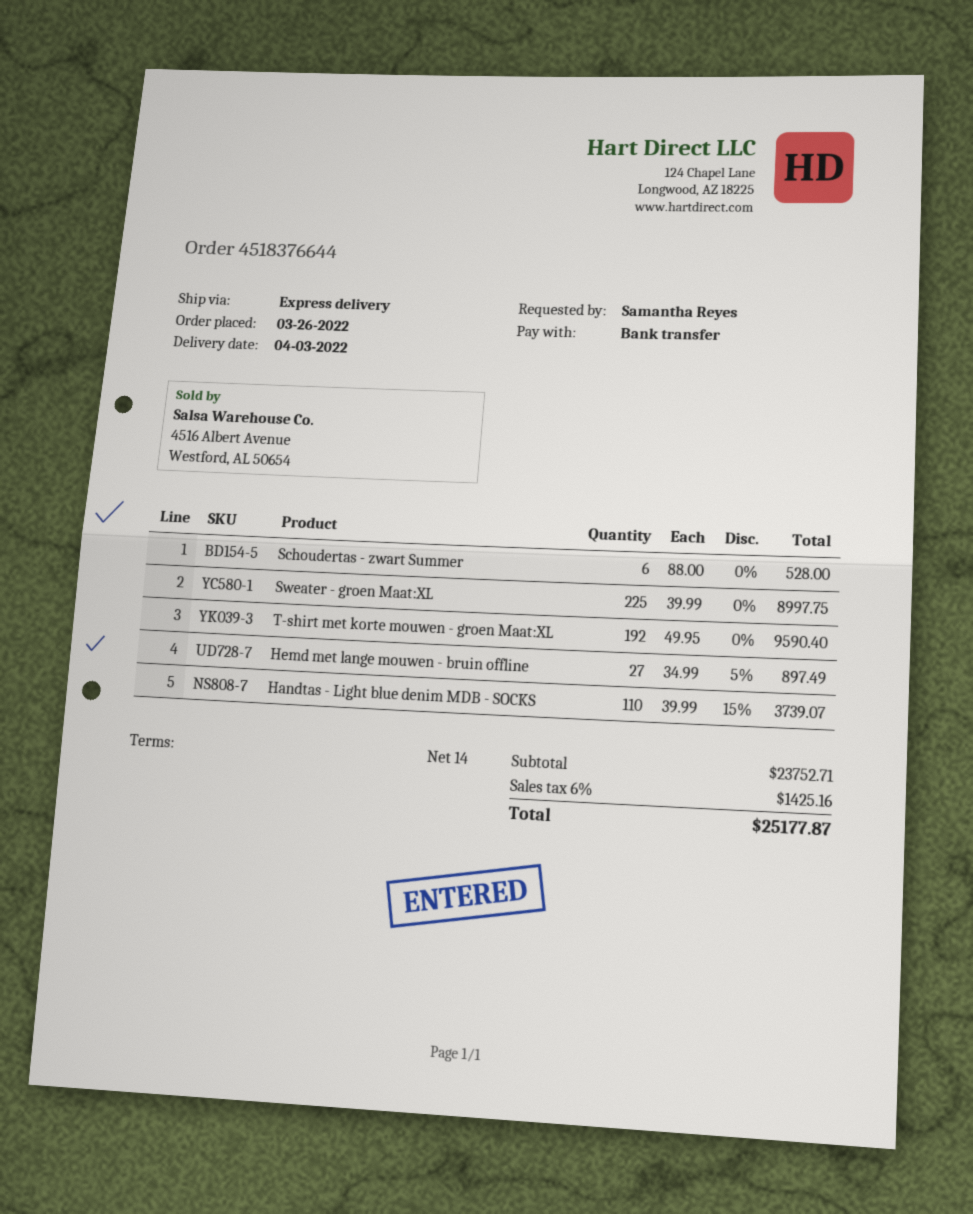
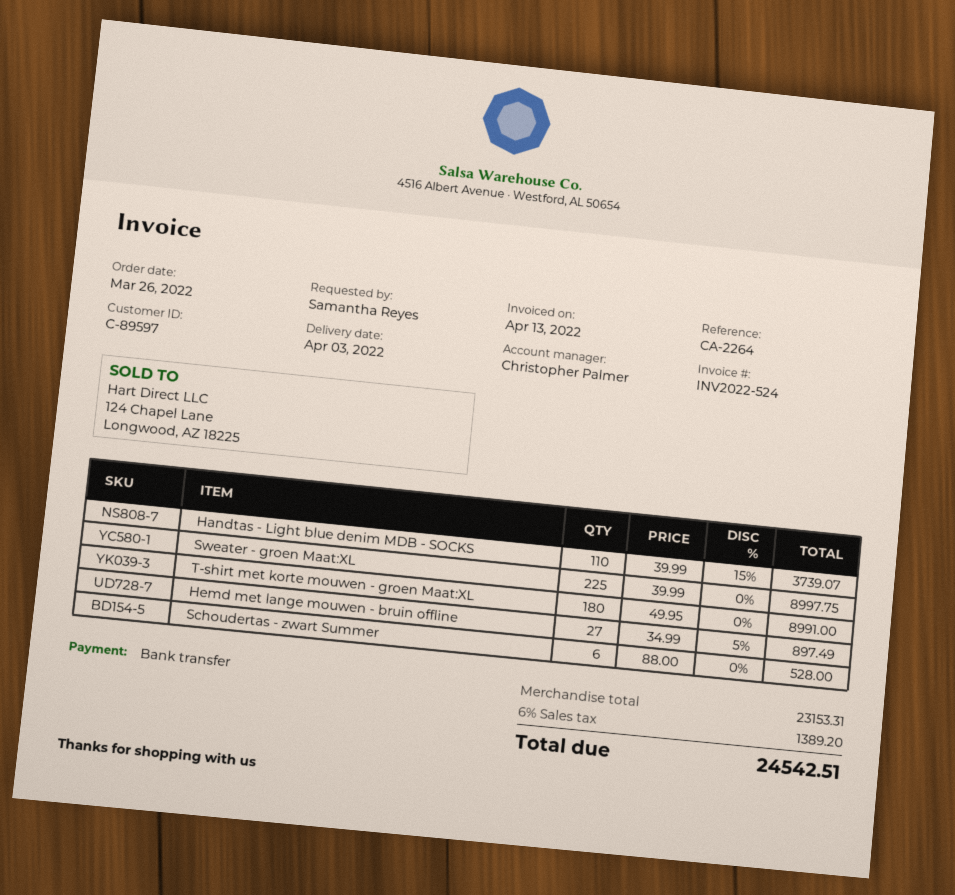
T-shirt met korte mouwen - groen Maat:XL: 192 x 49.95 = 9590.40 -> 180 x 49.95 = 8991.00
subtotal: 23752.71 -> 23153.31
tax: 6% = 1425.16 -> 6% = 1389.20
total: 25177.87 -> 24542.51

